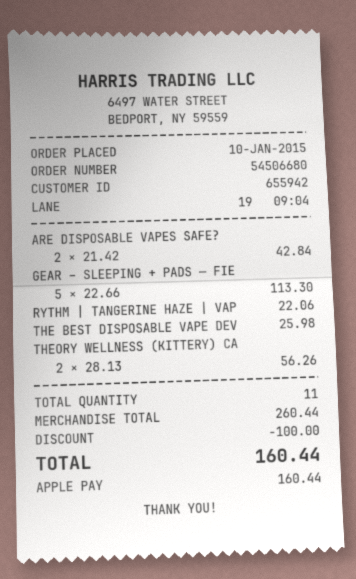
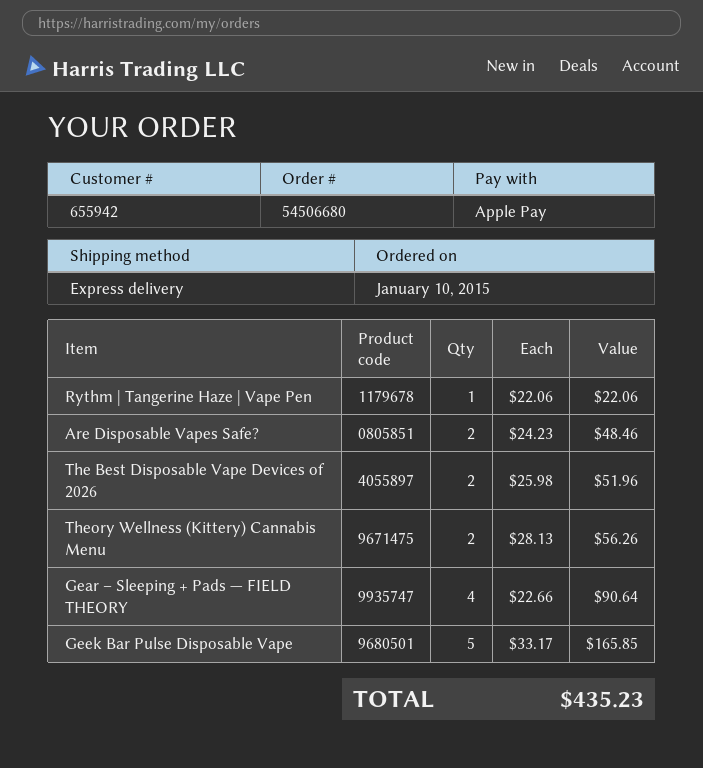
ARE DISPOSABLE VAPES SAFE?: 2 x 21.42 = 42.84 -> 2 x 24.23 = 48.46
GEAR – SLEEPING + PADS — FIE: 5 x 22.66 = 113.30 -> 4 x 22.66 = 90.64
THE BEST DISPOSABLE VAPE DEV: 1 x 25.98 = 25.98 -> 2 x 25.98 = 51.96
Geek Bar Pulse Disposable Vape: none -> 5 x 33.17 = 165.85
discount: 100.00 -> none
total: 160.44 -> 435.23

